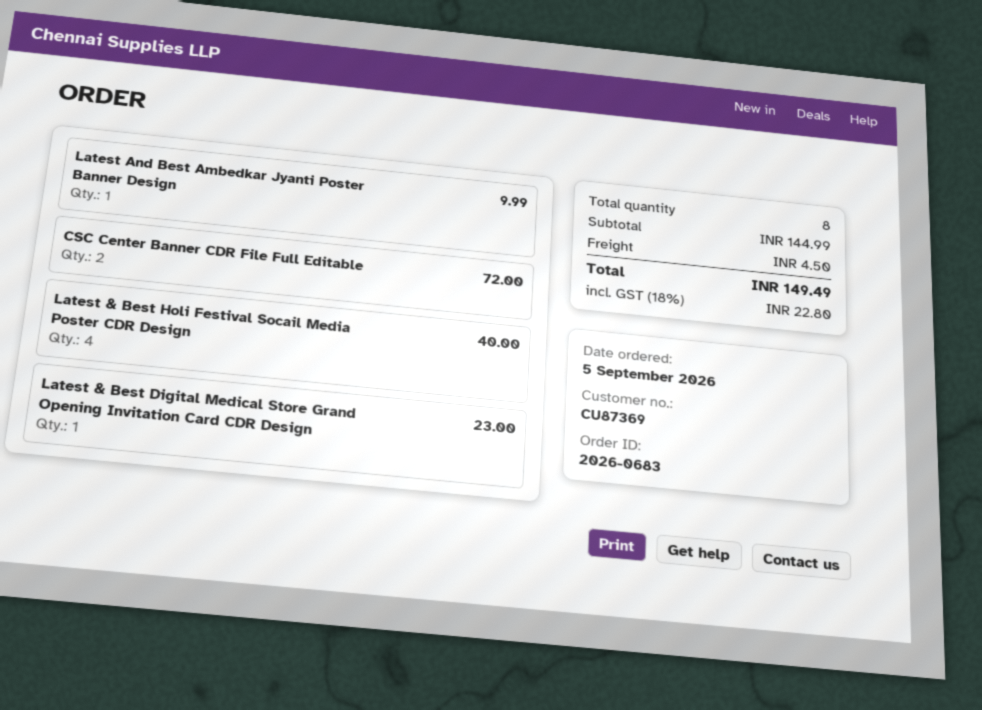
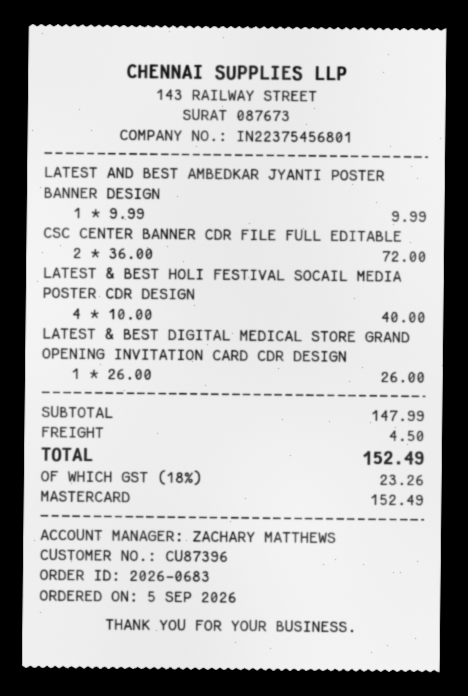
customer number: CU87369 -> CU87396
Latest & Best Digital Medical Store Grand Opening Invitation Card CDR Design: 1 for 23.00 -> 1 for 26.00
subtotal: 144.99 -> 147.99
tax: 18% = 22.80 -> 18% = 23.26
total: 149.49 -> 152.49

